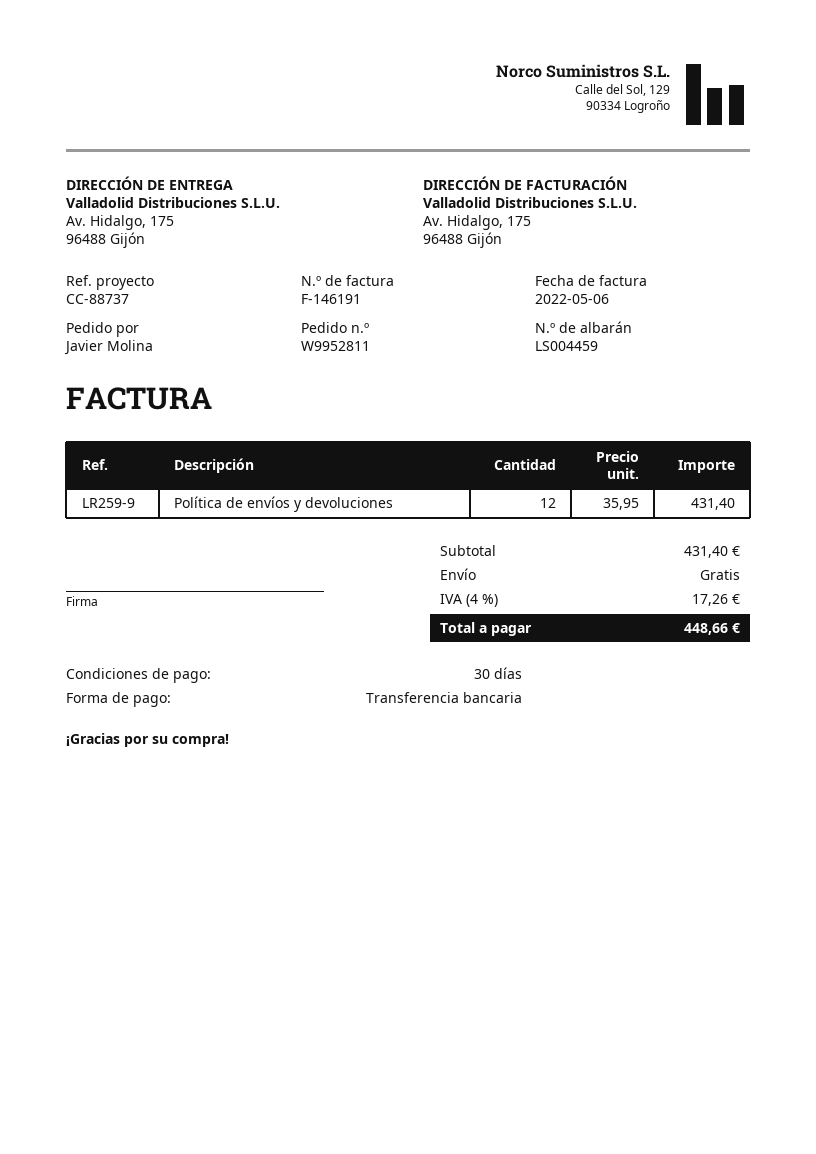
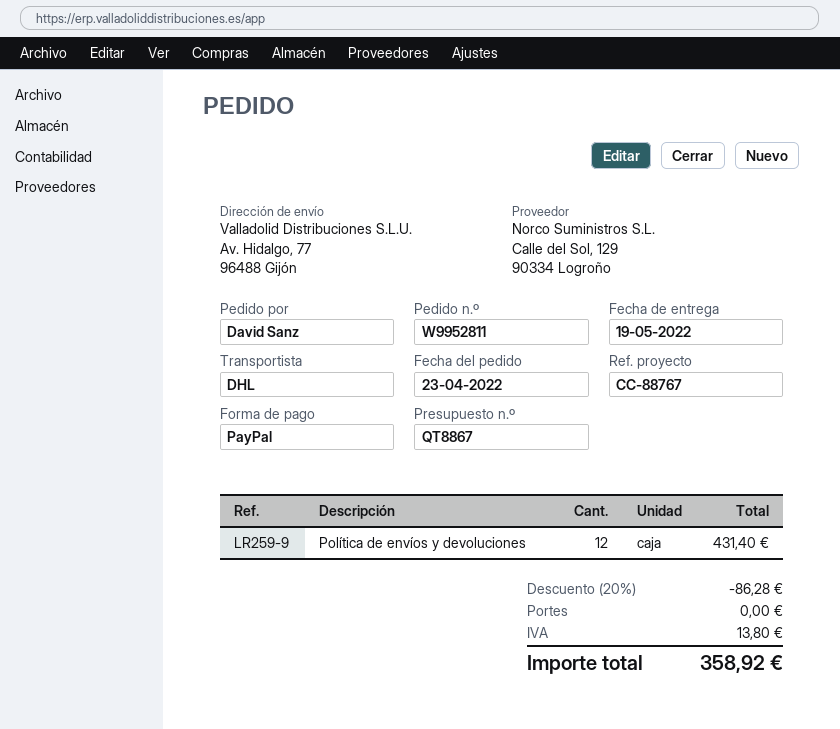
reference: CC-88737 -> CC-88767
ordered by: Javier Molina -> David Sanz
payment method: bank transfer -> PayPal
ship to: Av. Hidalgo, 175, 96488 Gijón -> Av. Hidalgo, 77, 96488 Gijón
discount: none -> 20% = 86.28
tax: 17.26 -> 13.80
total: 448.66 -> 358.92

